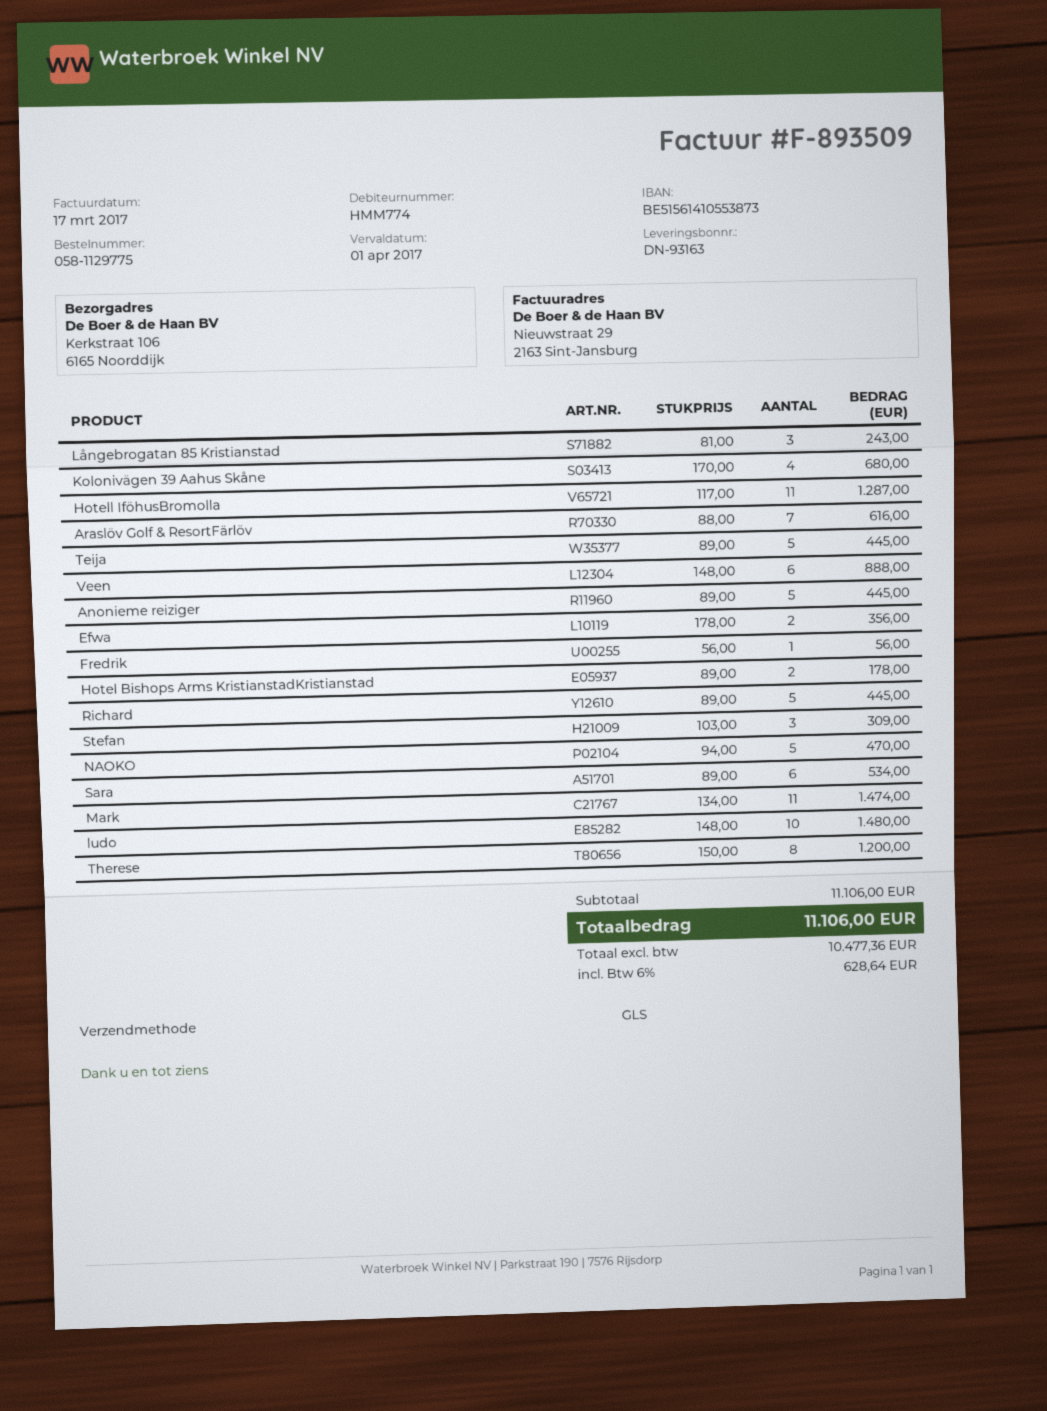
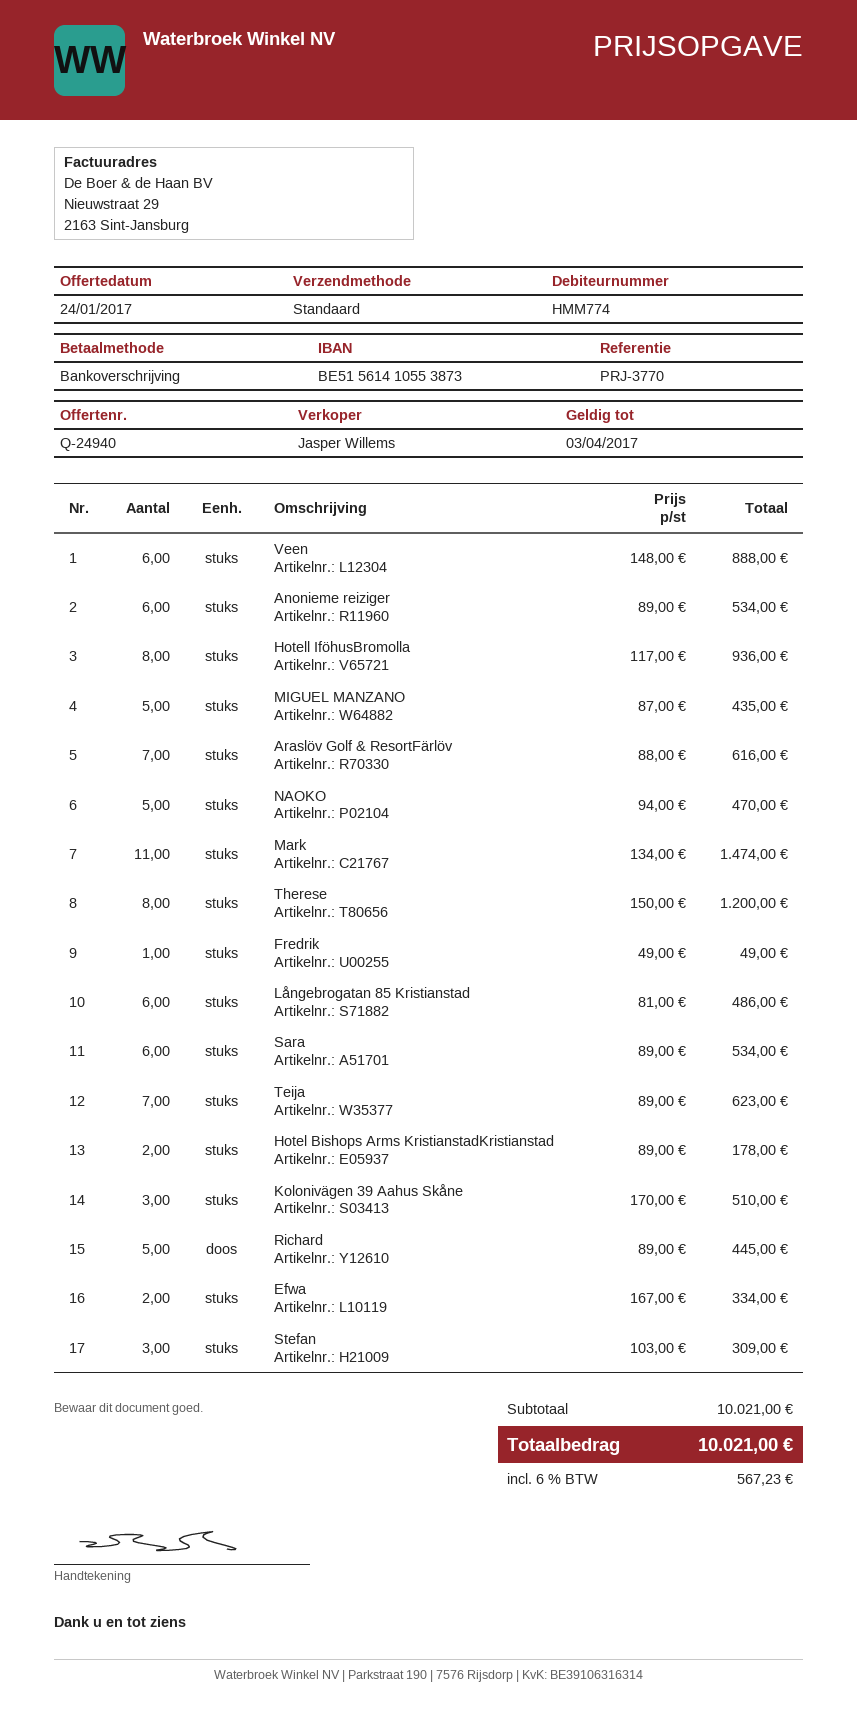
shipping method: GLS -> standard
Långebrogatan 85 Kristianstad: 3 x 81.00 = 243.00 -> 6 x 81.00 = 486.00
Kolonivägen 39 Aahus Skåne: 4 x 170.00 = 680.00 -> 3 x 170.00 = 510.00
Hotell IföhusBromolla: 11 x 117.00 = 1287.00 -> 8 x 117.00 = 936.00
Teija: 5 x 89.00 = 445.00 -> 7 x 89.00 = 623.00
Anonieme reiziger: 5 x 89.00 = 445.00 -> 6 x 89.00 = 534.00
Efwa: 2 x 178.00 = 356.00 -> 2 x 167.00 = 334.00
Fredrik: 1 x 56.00 = 56.00 -> 1 x 49.00 = 49.00
ludo: 10 x 148.00 = 1480.00 -> none
MIGUEL MANZANO: none -> 5 x 87.00 = 435.00
subtotal: 11106.00 -> 10021.00
tax: 6% = 628.64 -> 6% = 567.23
total: 11106.00 -> 10021.00

